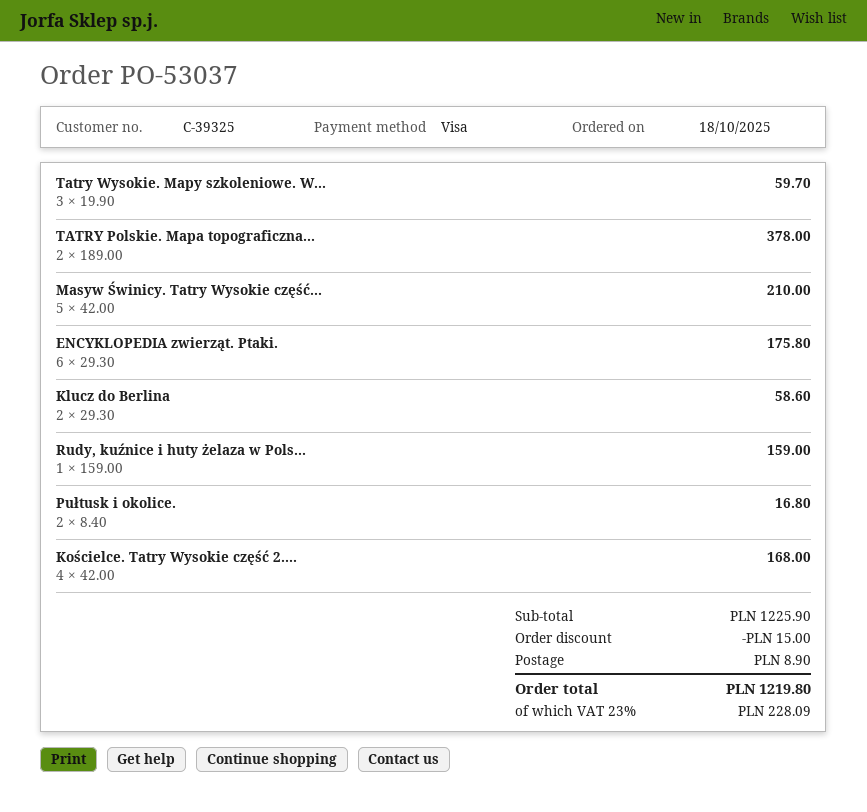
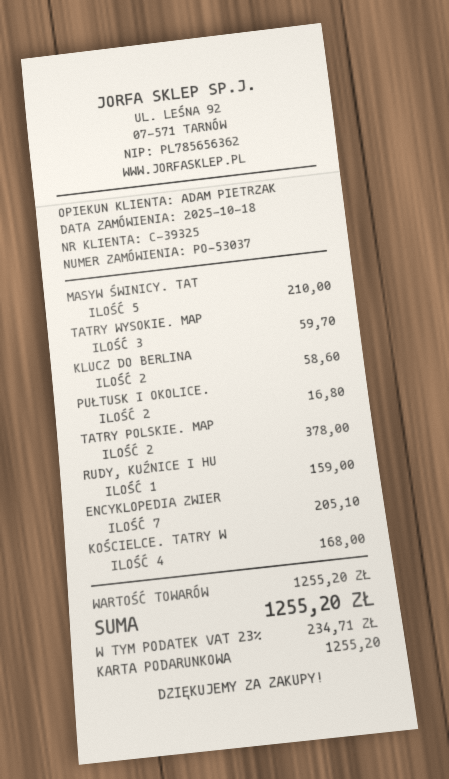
payment method: Visa -> gift card
ENCYKLOPEDIA zwierząt. Ptaki.: 6 for 175.80 -> 7 for 205.10
subtotal: 1225.90 -> 1255.20
discount: 15.00 -> none
shipping: 8.90 -> none
tax: 23% = 228.09 -> 23% = 234.71
total: 1219.80 -> 1255.20

